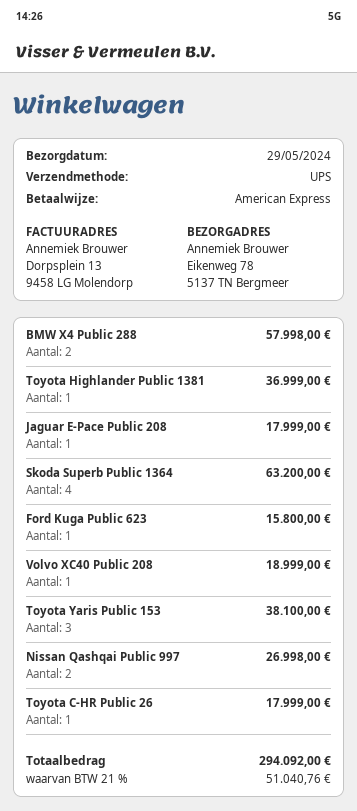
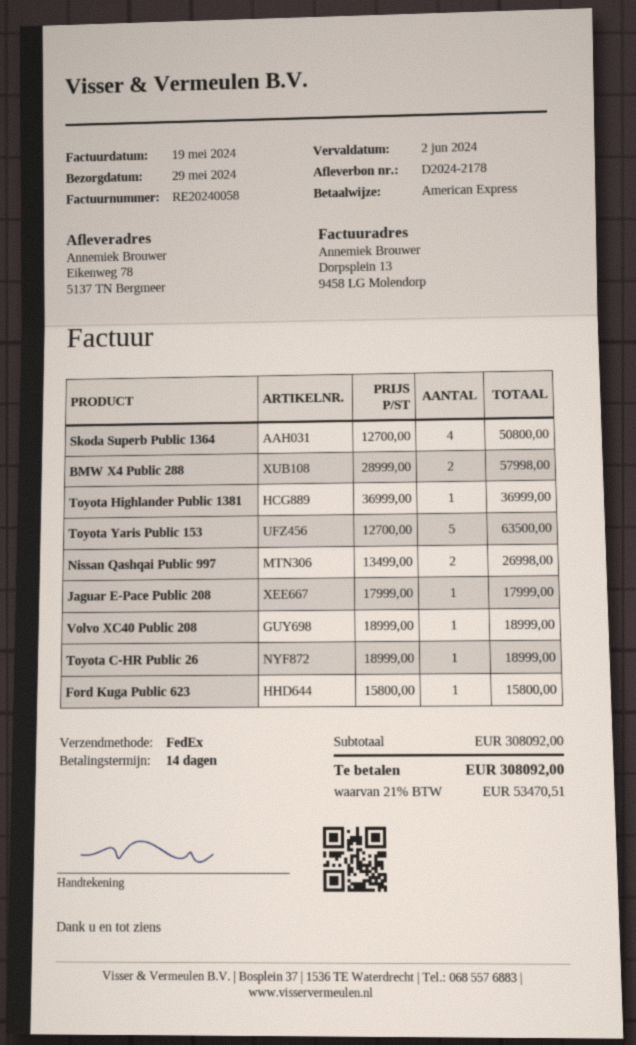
shipping method: UPS -> FedEx
Skoda Superb Public 1364: 4 for 63200.00 -> 4 for 50800.00
Toyota Yaris Public 153: 3 for 38100.00 -> 5 for 63500.00
Toyota C-HR Public 26: 1 for 17999.00 -> 1 for 18999.00
tax: 21% = 51040.76 -> 21% = 53470.51
total: 294092.00 -> 308092.00

